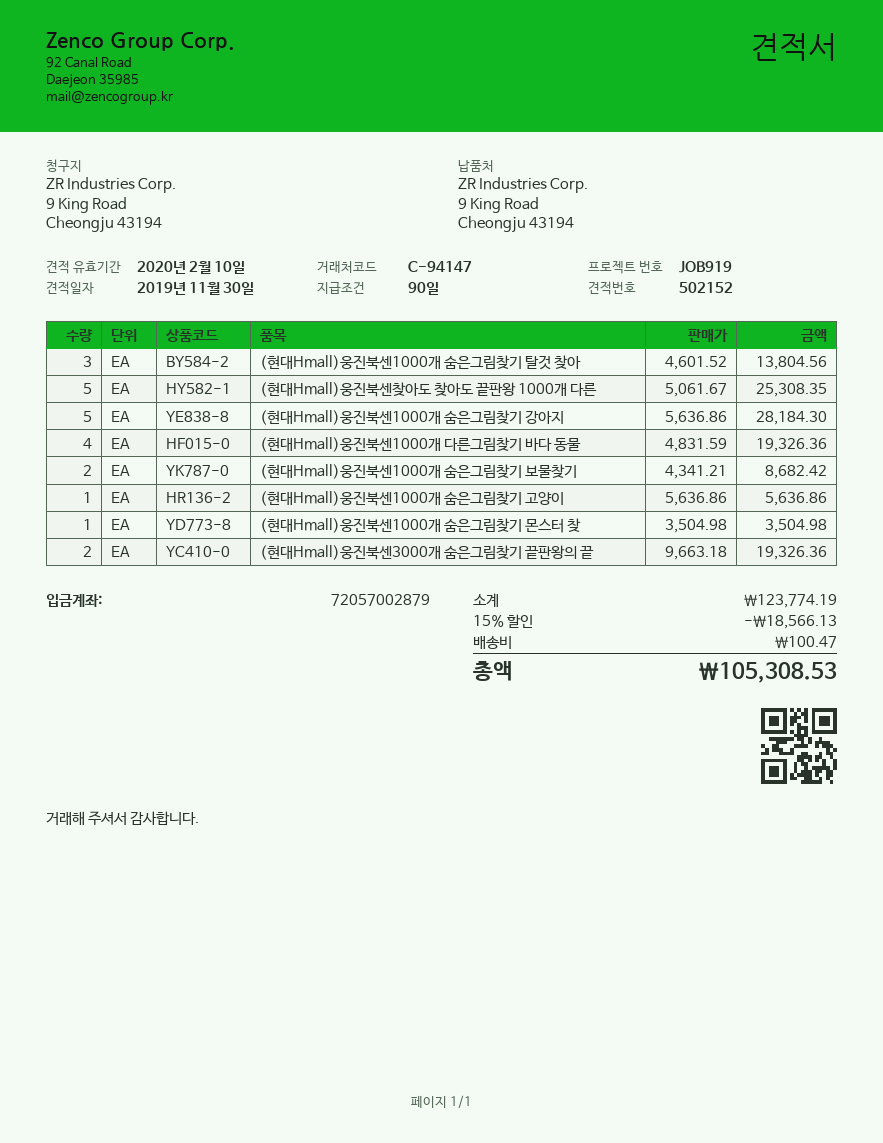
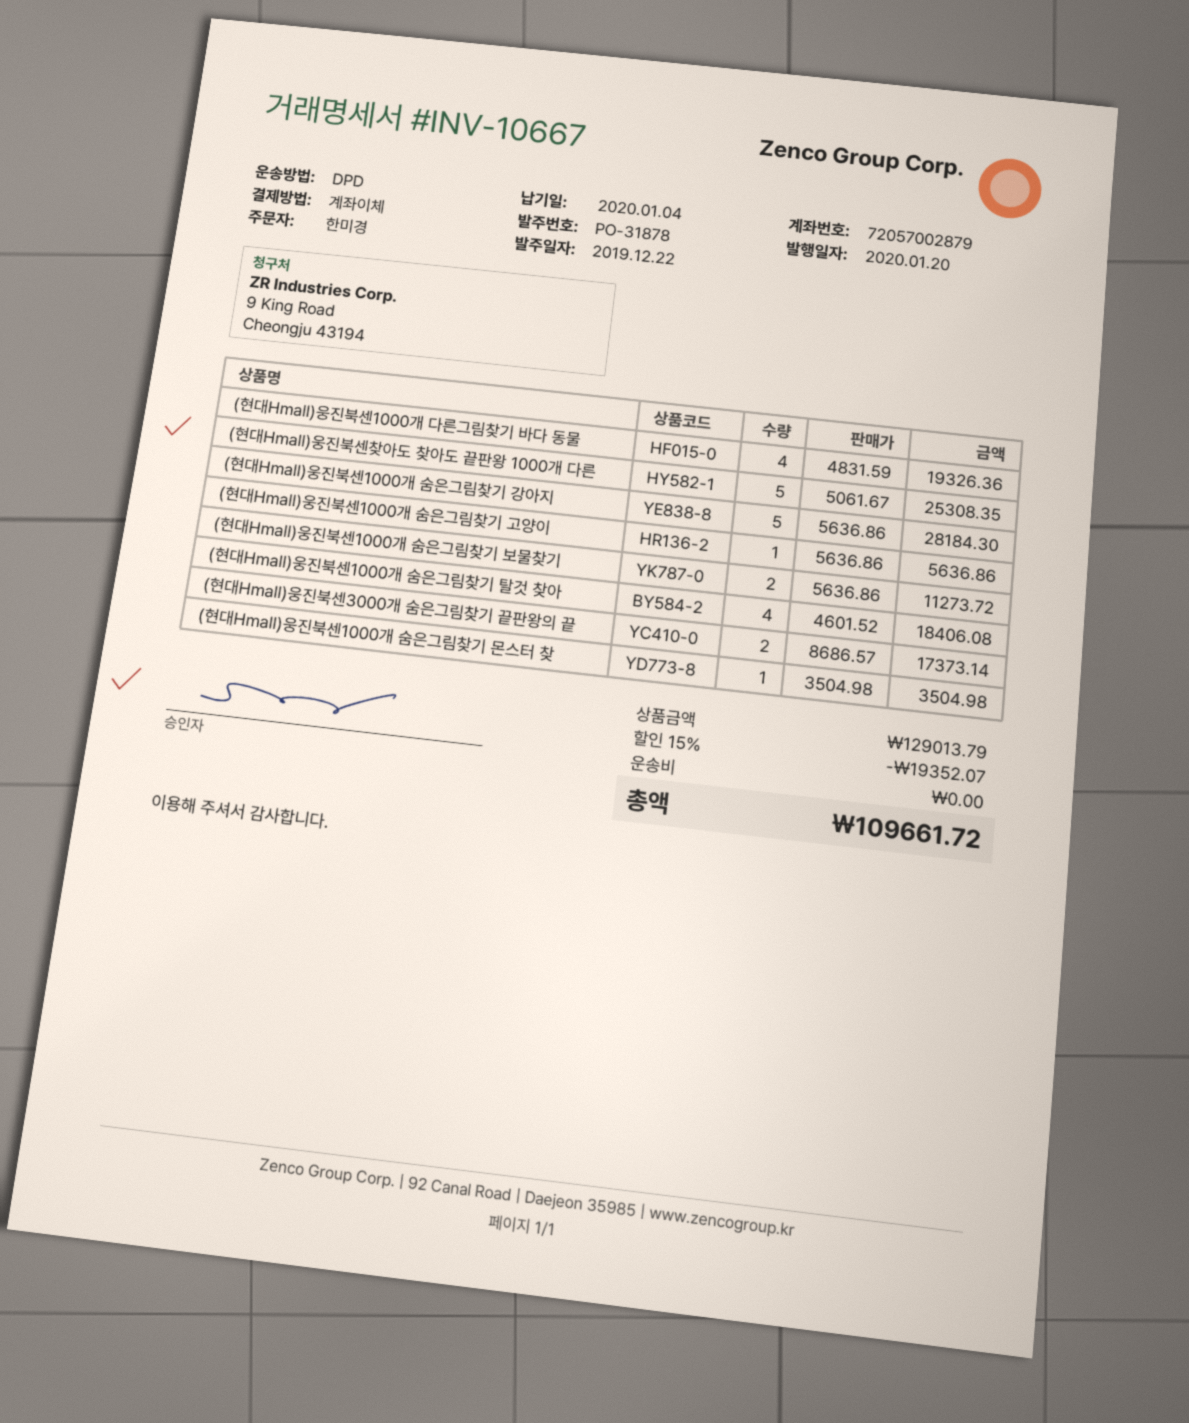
(현대Hmall)웅진북센1000개 숨은그림찾기 탈것 찾아: 3 x 4601.52 = 13804.56 -> 4 x 4601.52 = 18406.08
(현대Hmall)웅진북센1000개 숨은그림찾기 보물찾기: 2 x 4341.21 = 8682.42 -> 2 x 5636.86 = 11273.72
(현대Hmall)웅진북센3000개 숨은그림찾기 끝판왕의 끝: 2 x 9663.18 = 19326.36 -> 2 x 8686.57 = 17373.14
subtotal: 123774.19 -> 129013.79
discount: 15% = 18566.13 -> 15% = 19352.07
shipping: 100.47 -> 0.00
total: 105308.53 -> 109661.72

